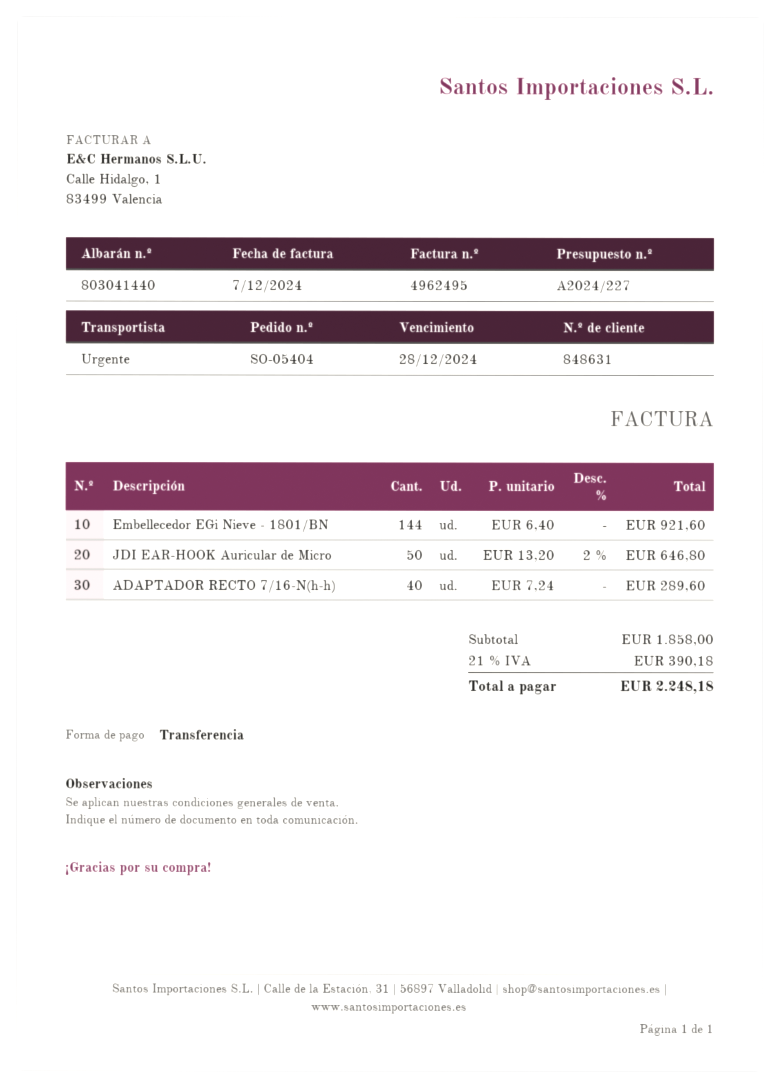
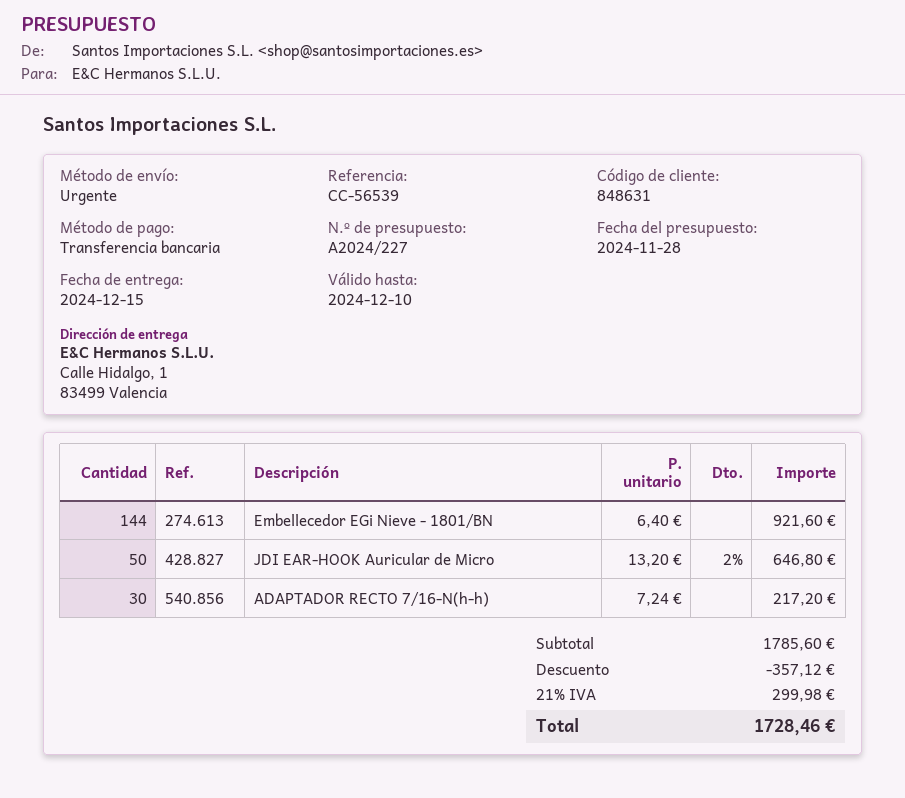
ADAPTADOR RECTO 7/16-N(h-h): 40 x 7.24 = 289.60 -> 30 x 7.24 = 217.20
subtotal: 1858.00 -> 1785.60
discount: none -> 357.12
tax: 21% = 390.18 -> 21% = 299.98
total: 2248.18 -> 1728.46

